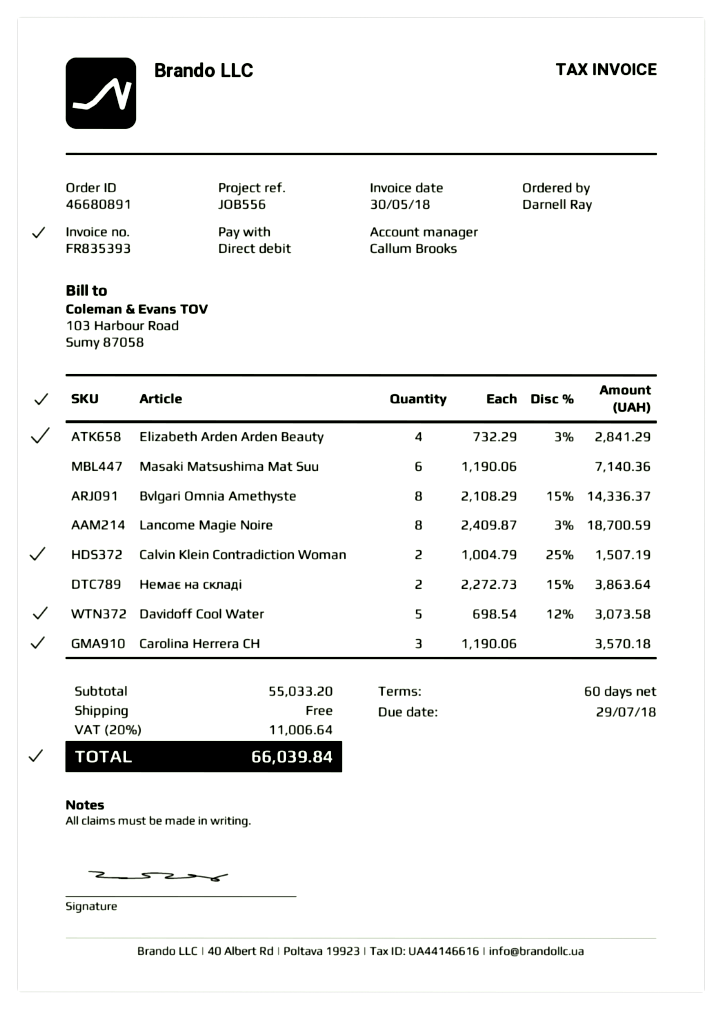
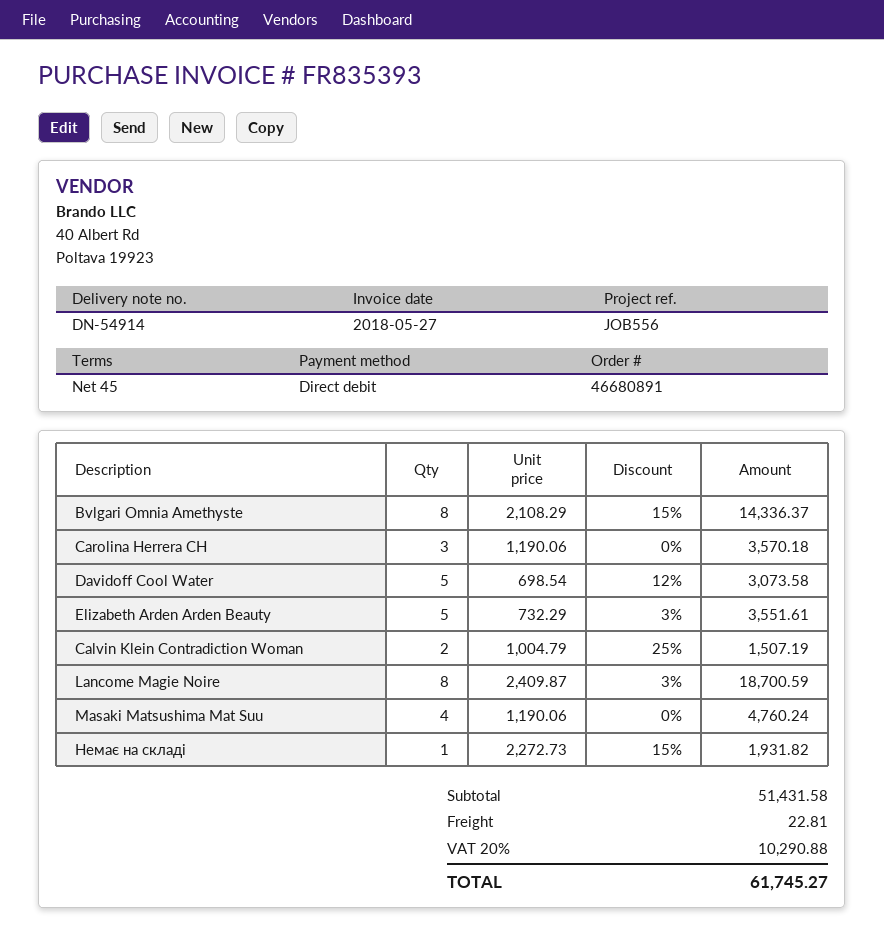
invoice date: 2018-05-30 -> 2018-05-27
payment terms: 60 days -> 45 days
Elizabeth Arden Arden Beauty: 4 x 732.29 - 3% = 2841.29 -> 5 x 732.29 - 3% = 3551.61
Masaki Matsushima Mat Suu: 6 x 1190.06 = 7140.36 -> 4 x 1190.06 = 4760.24
Немає на складі: 2 x 2272.73 - 15% = 3863.64 -> 1 x 2272.73 - 15% = 1931.82
subtotal: 55033.20 -> 51431.58
shipping: 0.00 -> 22.81
tax: 20% = 11006.64 -> 20% = 10290.88
total: 66039.84 -> 61745.27

